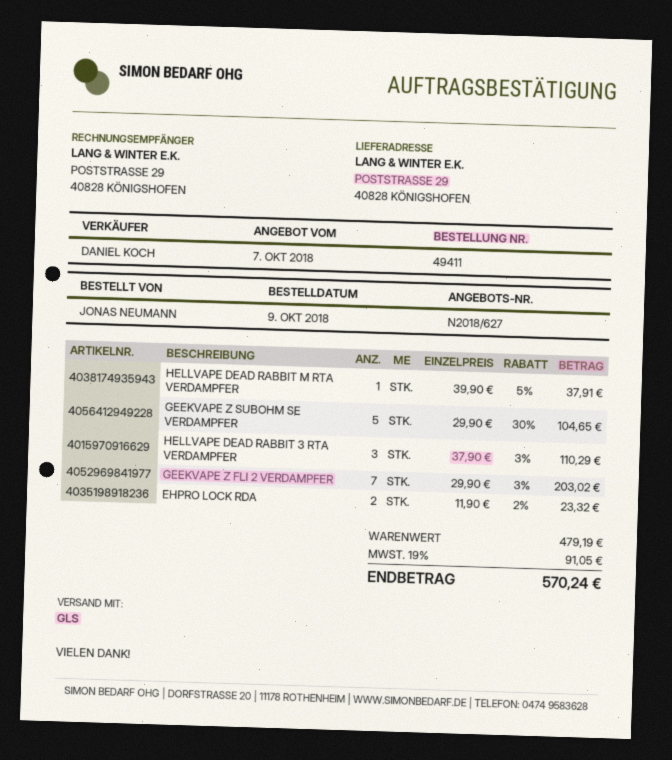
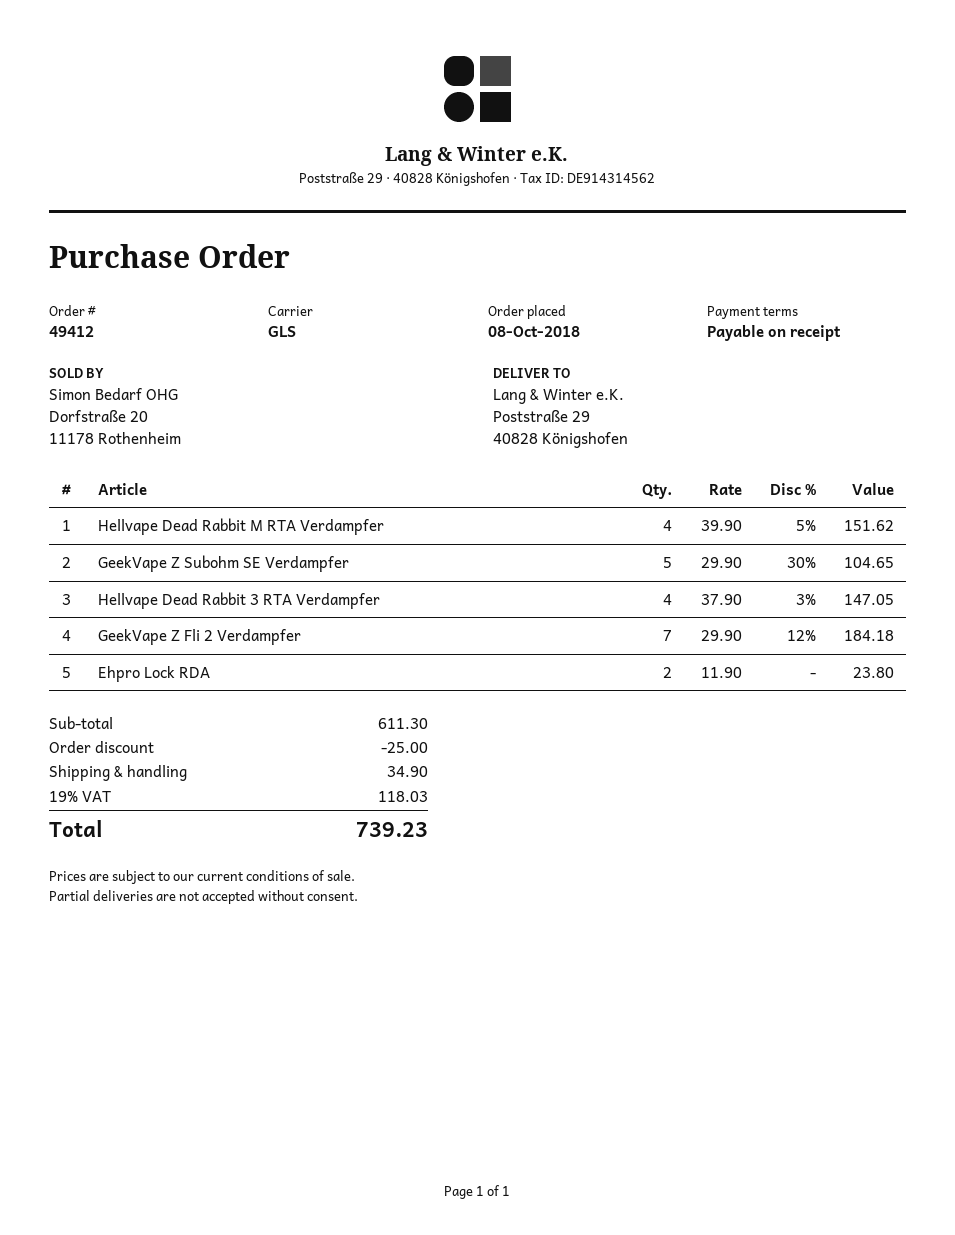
order number: 49411 -> 49412
order date: 2018-10-09 -> 2018-10-08
HELLVAPE DEAD RABBIT M RTA VERDAMPFER: 1 x 39.90 - 5% = 37.91 -> 4 x 39.90 - 5% = 151.62
HELLVAPE DEAD RABBIT 3 RTA VERDAMPFER: 3 x 37.90 - 3% = 110.29 -> 4 x 37.90 - 3% = 147.05
GEEKVAPE Z FLI 2 VERDAMPFER: 7 x 29.90 - 3% = 203.02 -> 7 x 29.90 - 12% = 184.18
EHPRO LOCK RDA: 2 x 11.90 - 2% = 23.32 -> 2 x 11.90 = 23.80
subtotal: 479.19 -> 611.30
discount: none -> 25.00
shipping: none -> 34.90
tax: 19% = 91.05 -> 19% = 118.03
total: 570.24 -> 739.23

